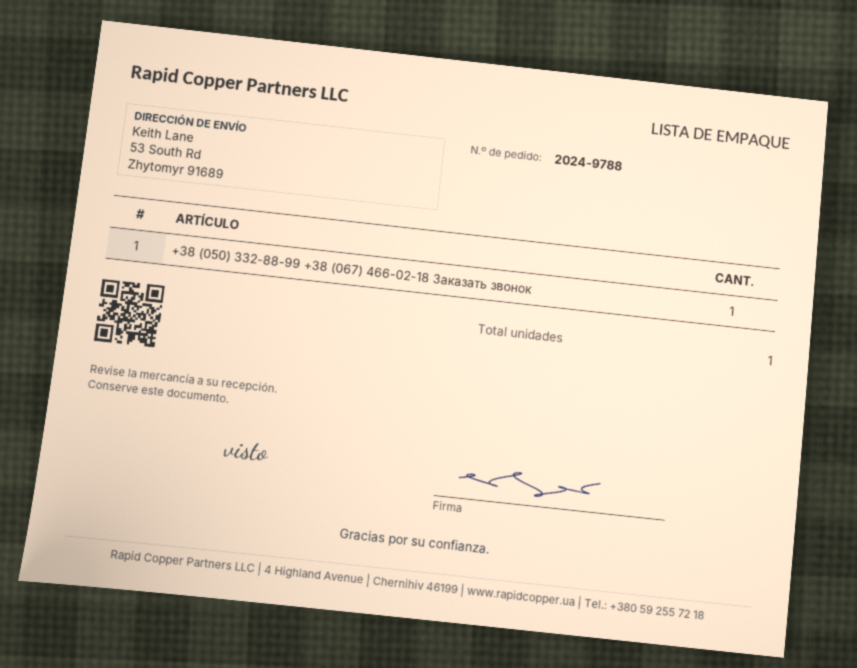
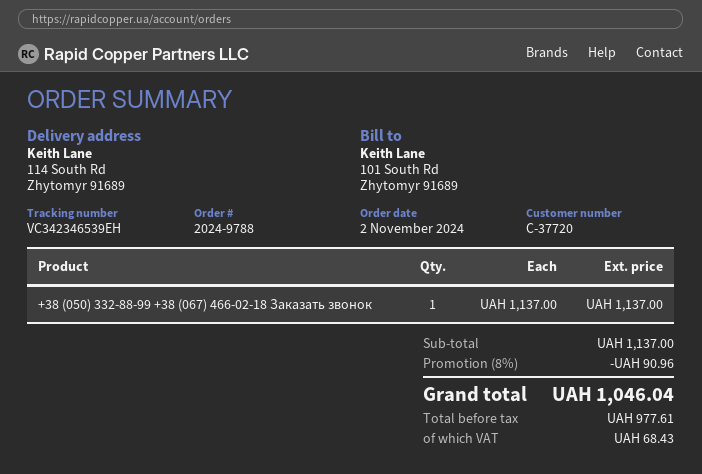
ship to: 53 South Rd, Zhytomyr 91689 -> 114 South Rd, Zhytomyr 91689

